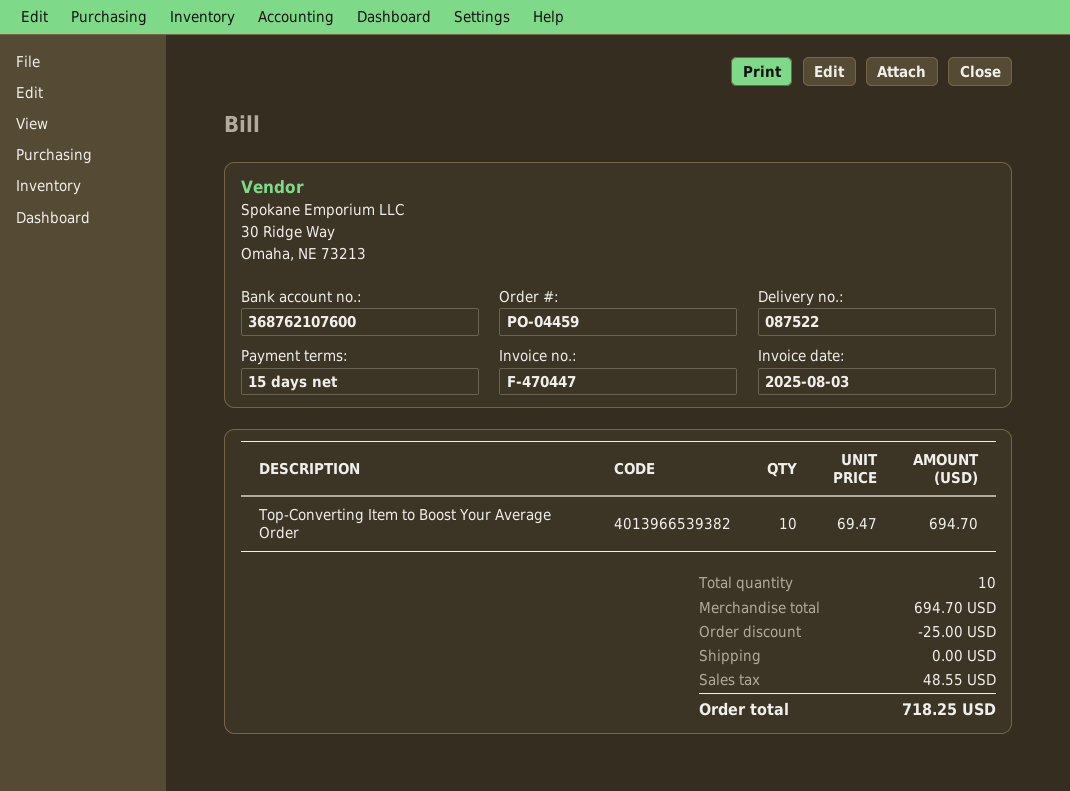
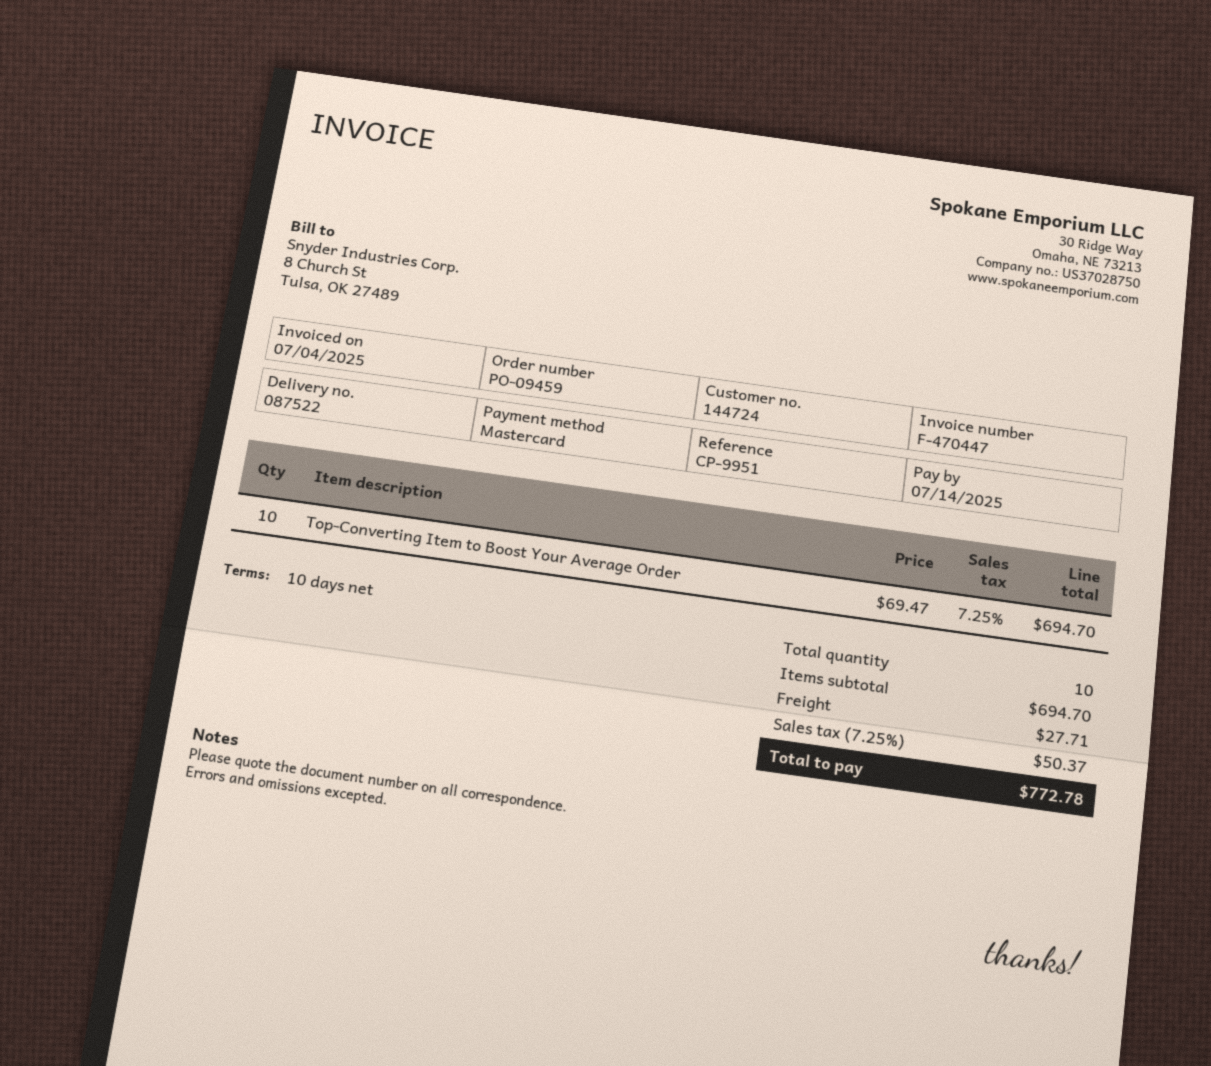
order number: PO-04459 -> PO-09459
invoice date: 2025-08-03 -> 2025-07-04
payment terms: 15 days -> 10 days
discount: 25.00 -> none
shipping: 0.00 -> 27.71
tax: 48.55 -> 50.37
total: 718.25 -> 772.78

